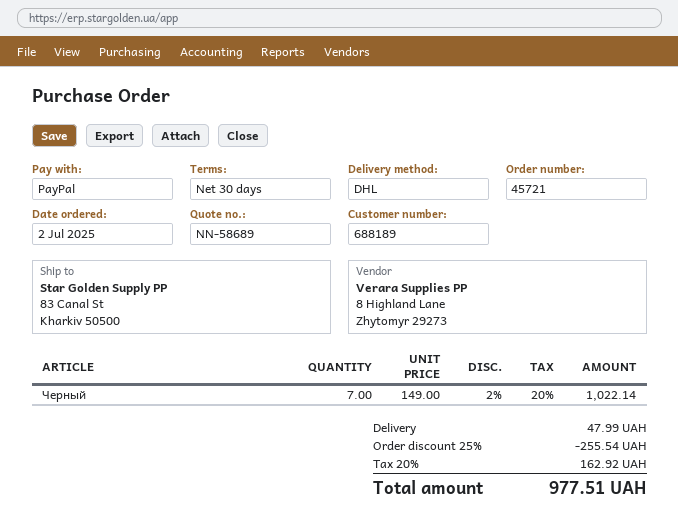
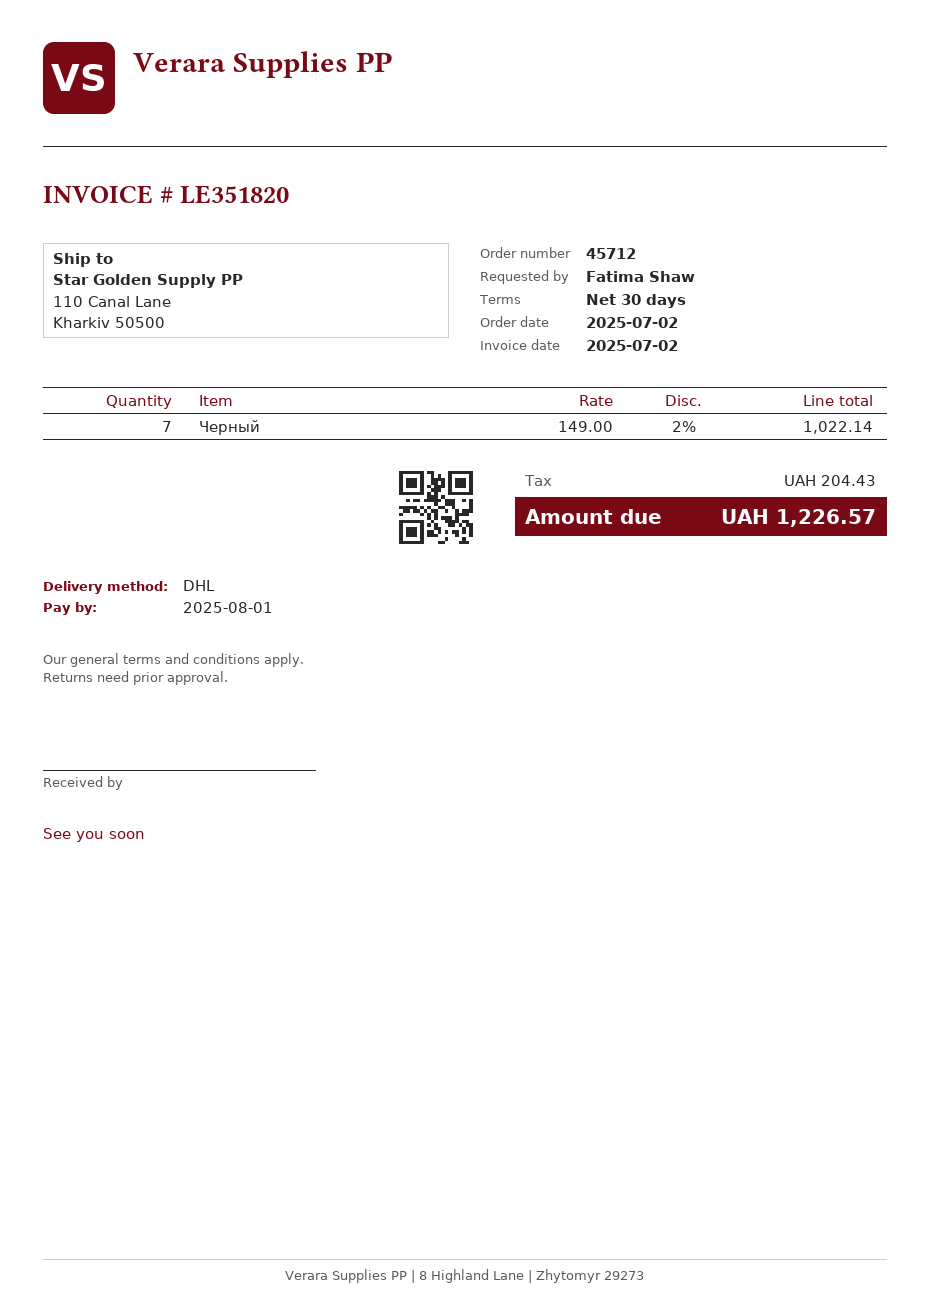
order number: 45721 -> 45712
ship to: 83 Canal St, Kharkiv 50500 -> 110 Canal Lane, Kharkiv 50500
discount: 25% = 255.54 -> none
shipping: 47.99 -> none
tax: 162.92 -> 204.43
total: 977.51 -> 1226.57

